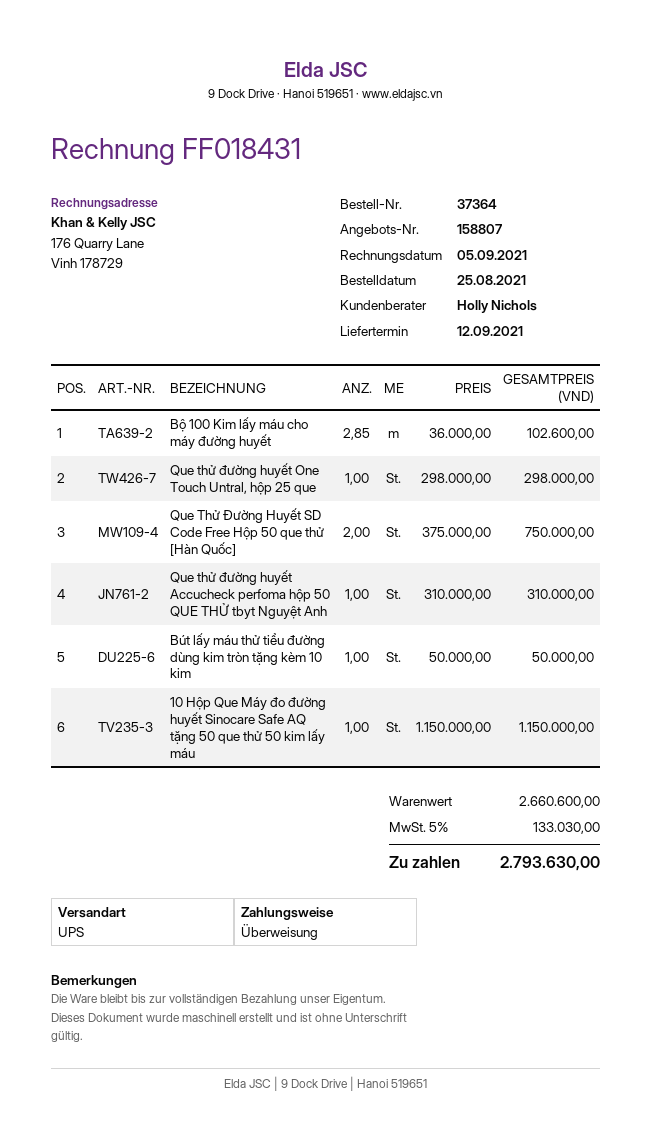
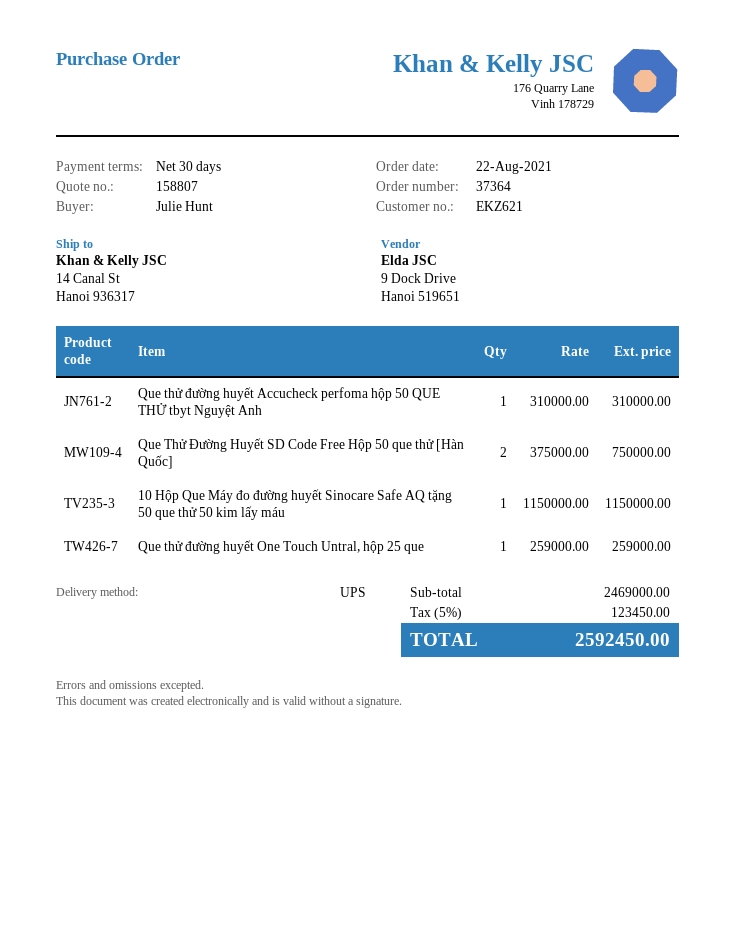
order date: 2021-08-25 -> 2021-08-22
Bộ 100 Kim lấy máu cho máy đường huyết: 2.85 x 36000.00 = 102600.00 -> none
Que thử đường huyết One Touch Untral, hộp 25 que: 1 x 298000.00 = 298000.00 -> 1 x 259000.00 = 259000.00
Bút lấy máu thử tiểu đường dùng kim tròn tặng kèm 10 kim: 1 x 50000.00 = 50000.00 -> none
subtotal: 2660600.00 -> 2469000.00
tax: 5% = 133030.00 -> 5% = 123450.00
total: 2793630.00 -> 2592450.00

